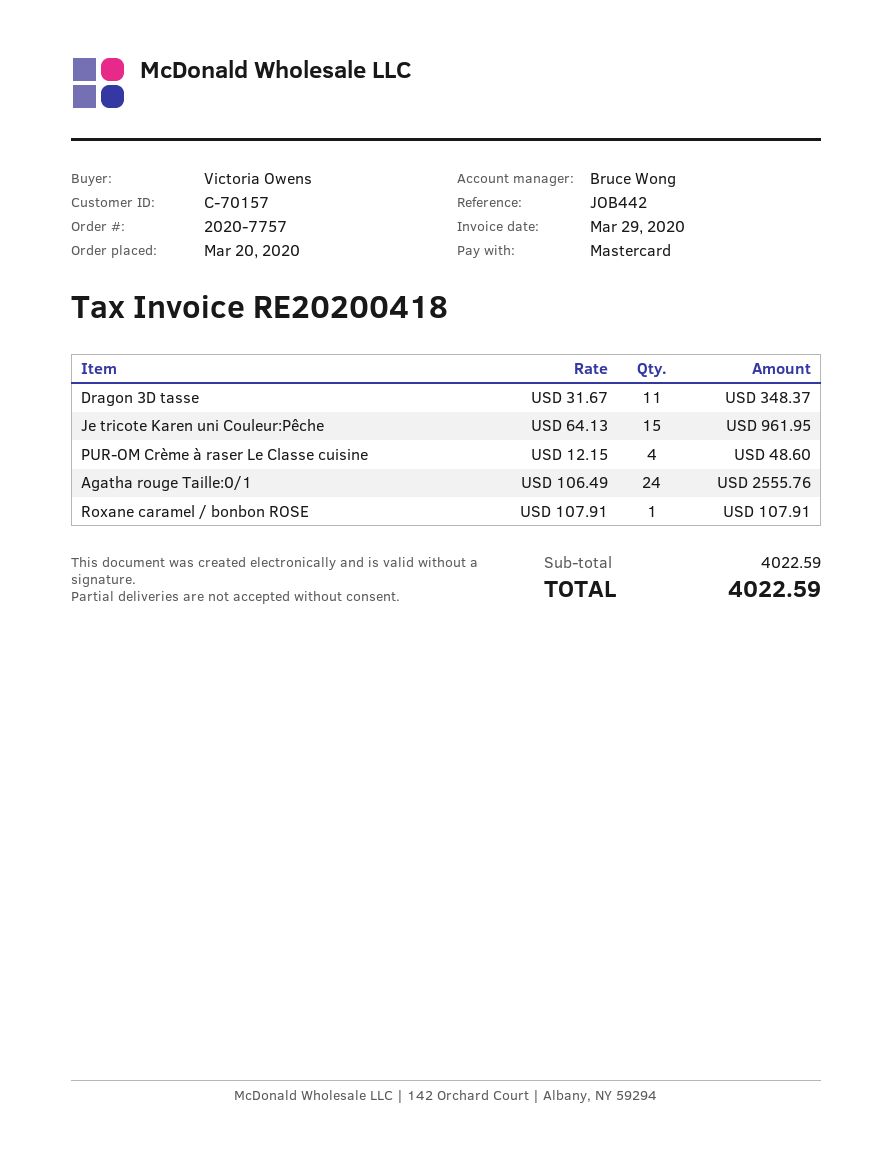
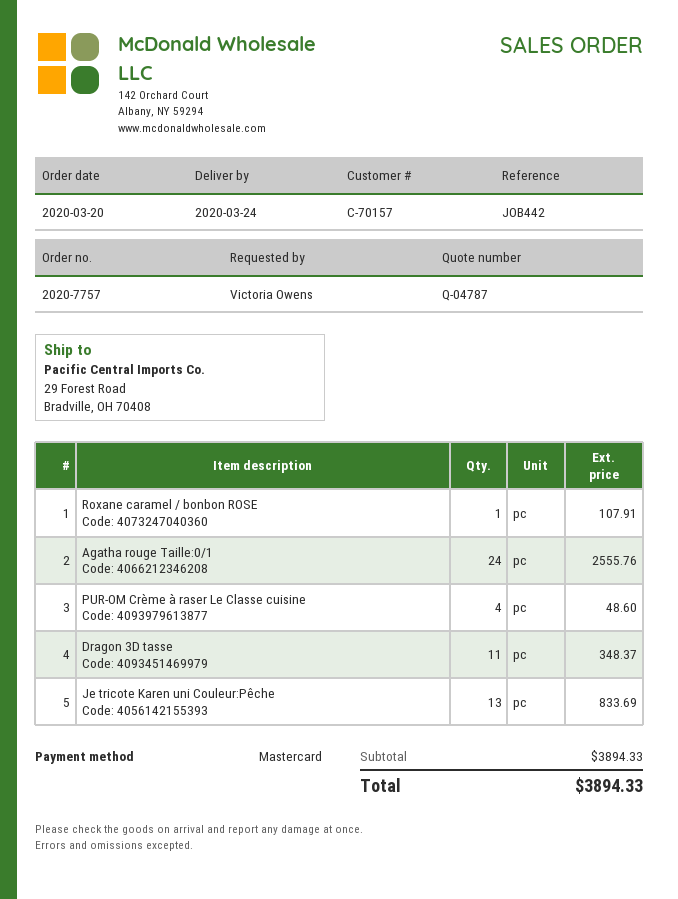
Je tricote Karen uni Couleur:Pêche: 15 for 961.95 -> 13 for 833.69
subtotal: 4022.59 -> 3894.33
total: 4022.59 -> 3894.33

